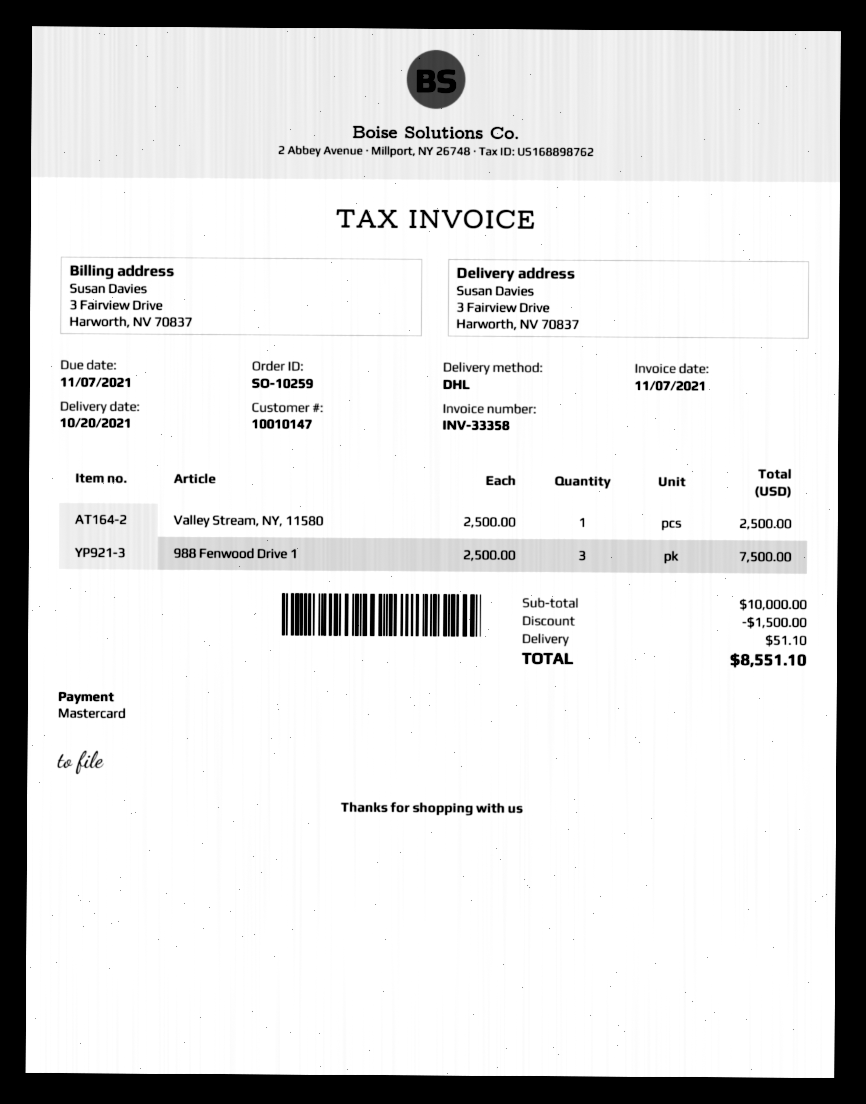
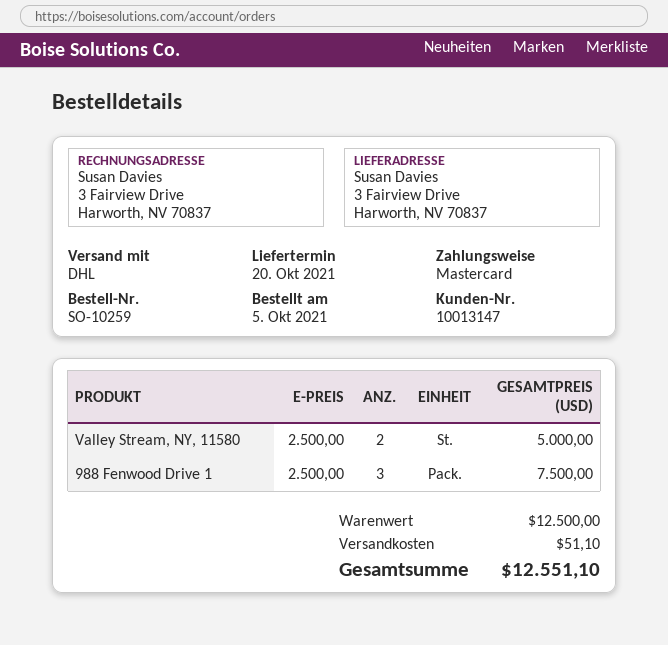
customer number: 10010147 -> 10013147
Valley Stream, NY, 11580: 1 x 2500.00 = 2500.00 -> 2 x 2500.00 = 5000.00
subtotal: 10000.00 -> 12500.00
discount: 1500.00 -> none
total: 8551.10 -> 12551.10

